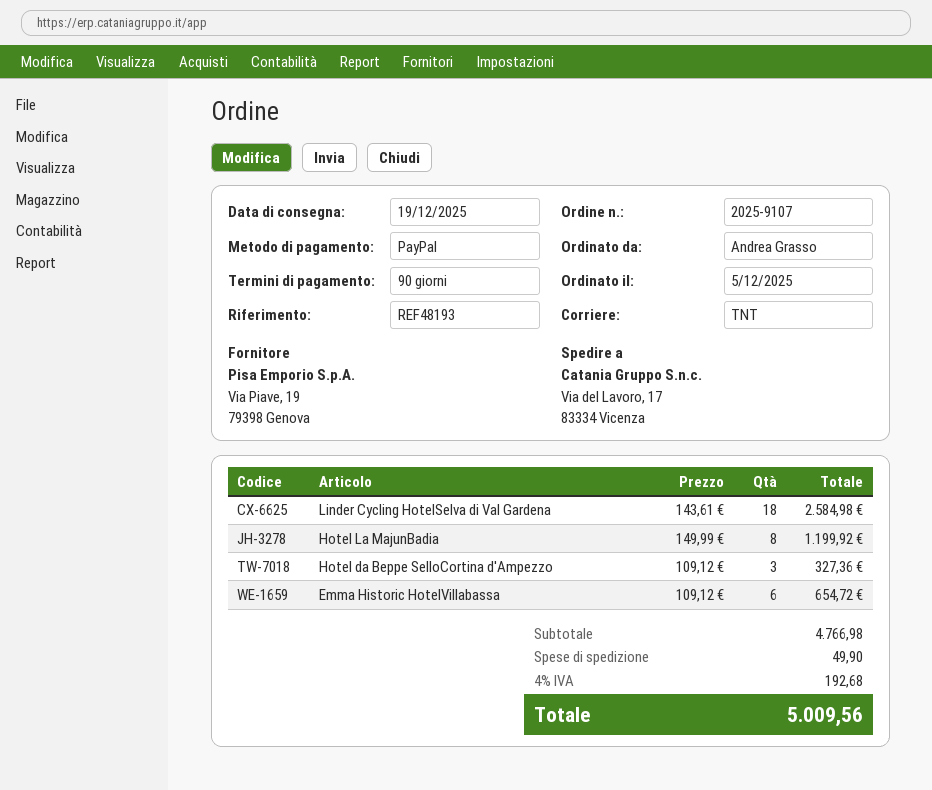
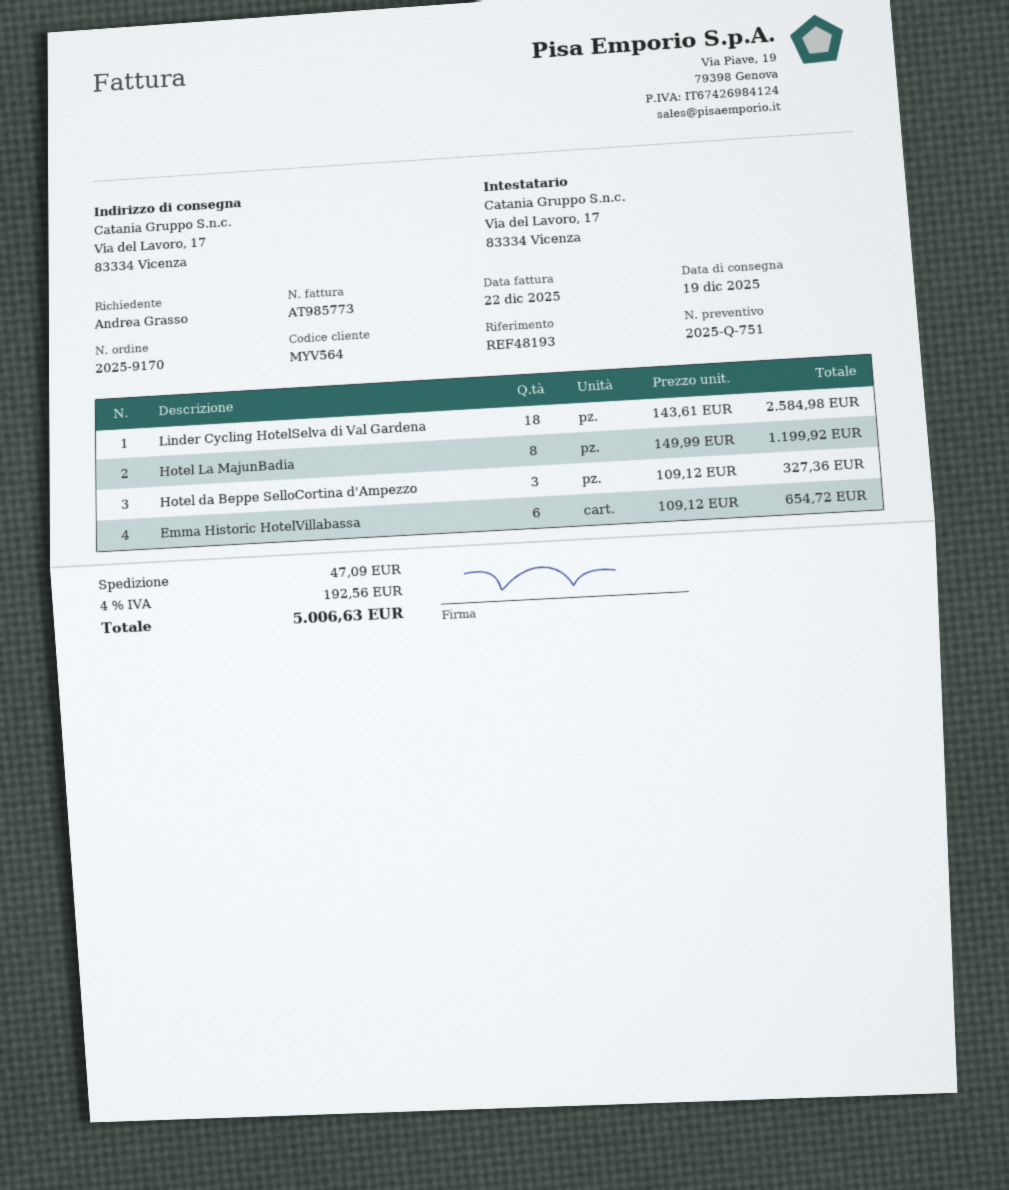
order number: 2025-9107 -> 2025-9170
shipping: 49.90 -> 47.09
tax: 4% = 192.68 -> 4% = 192.56
total: 5009.56 -> 5006.63

